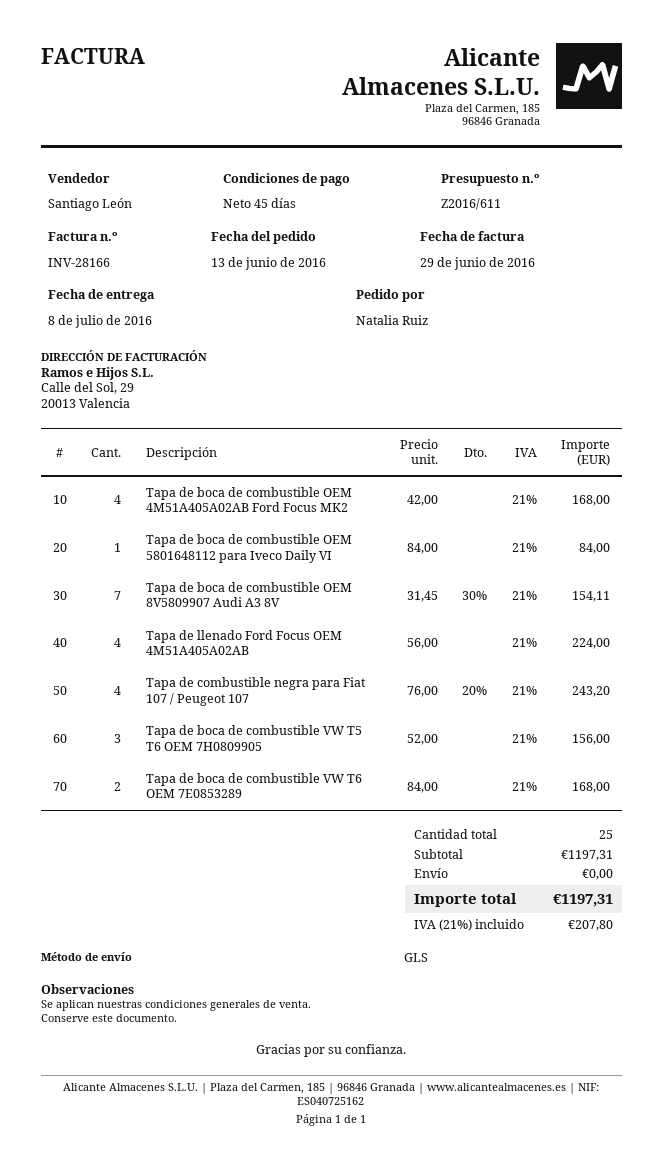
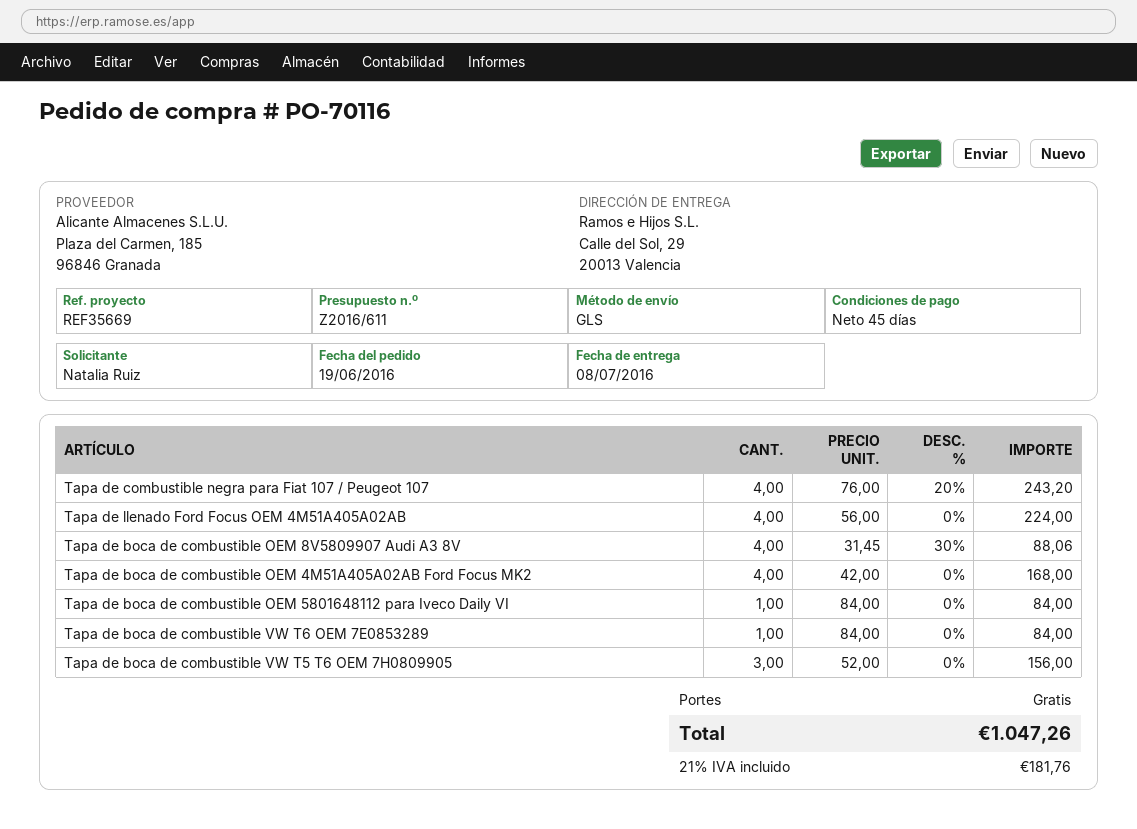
order date: 2016-06-13 -> 2016-06-19
Tapa de boca de combustible OEM 8V5809907 Audi A3 8V: 7 x 31.45 - 30% = 154.11 -> 4 x 31.45 - 30% = 88.06
Tapa de boca de combustible VW T6 OEM 7E0853289: 2 x 84.00 = 168.00 -> 1 x 84.00 = 84.00
tax: 21% = 207.80 -> 21% = 181.76
total: 1197.31 -> 1047.26

